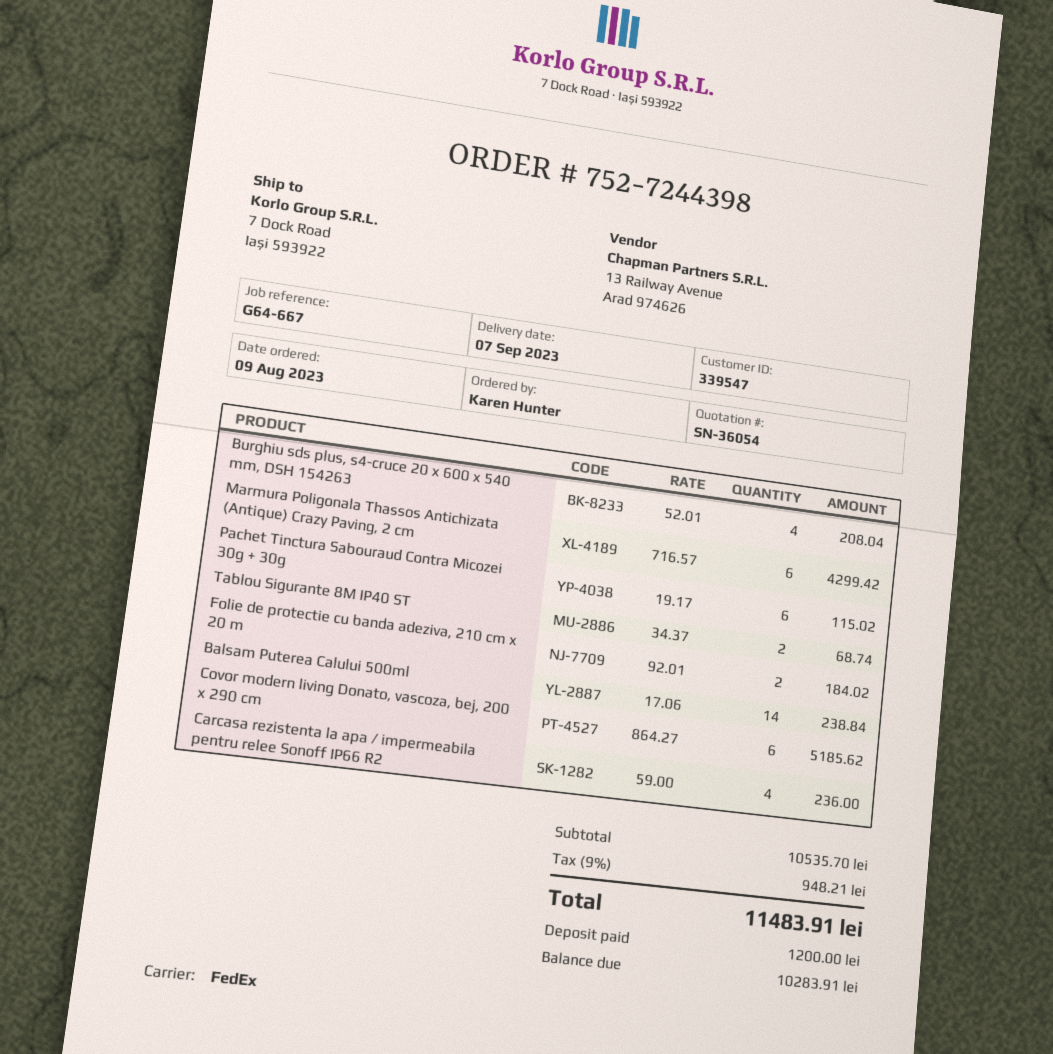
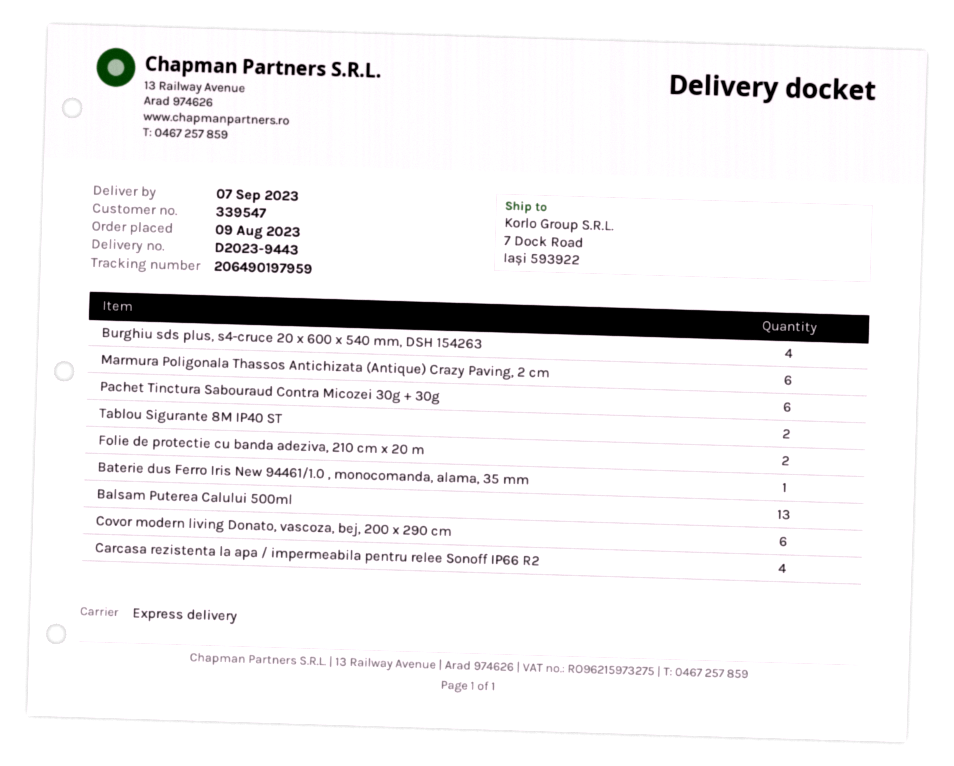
shipping method: FedEx -> express
Balsam Puterea Calului 500ml: 14 -> 13
Baterie dus Ferro Iris New 94461/1.0 , monocomanda, alama, 35 mm: none -> 1

